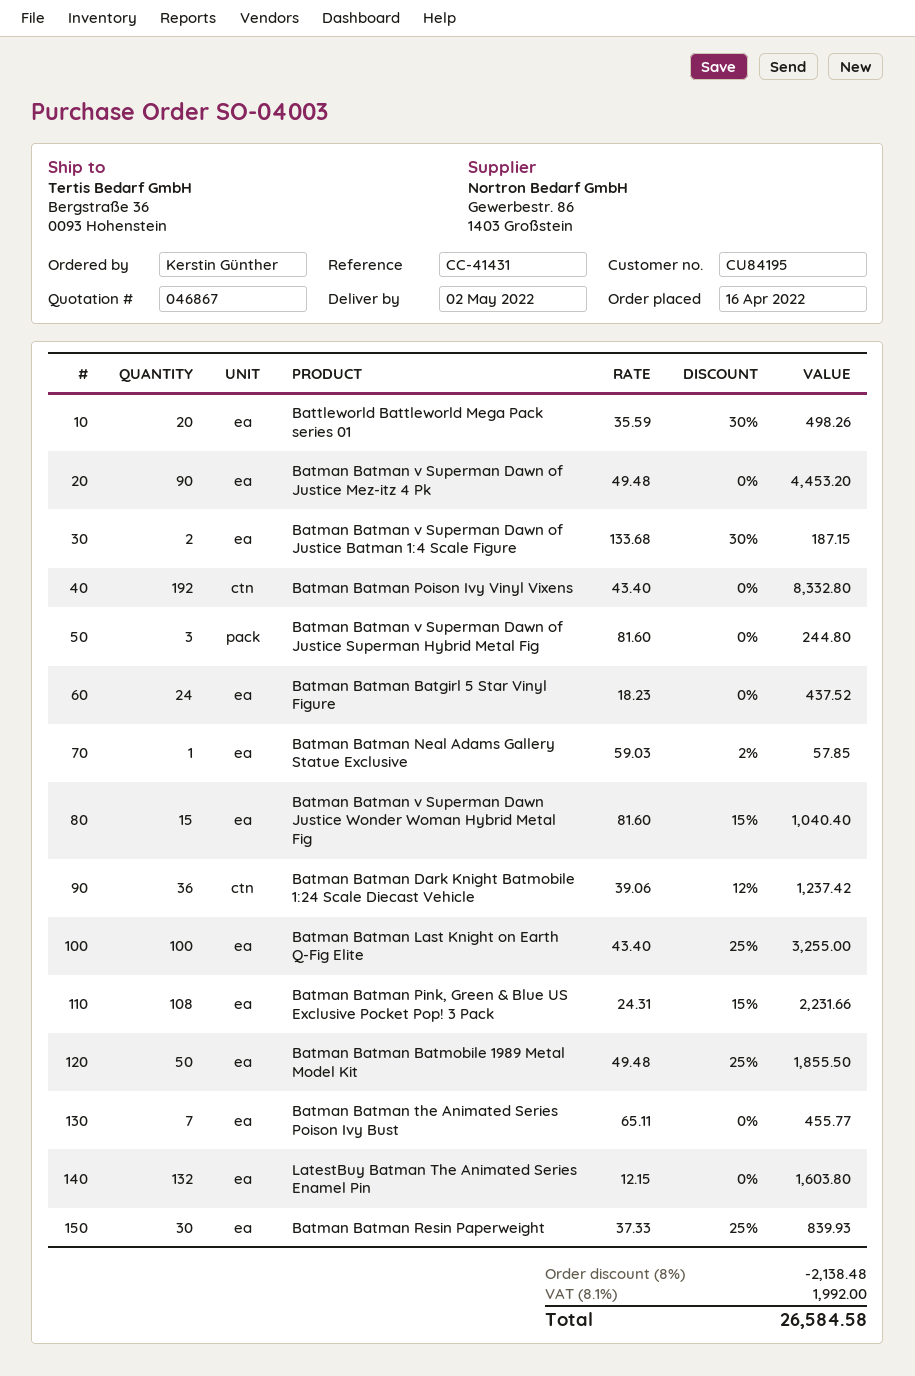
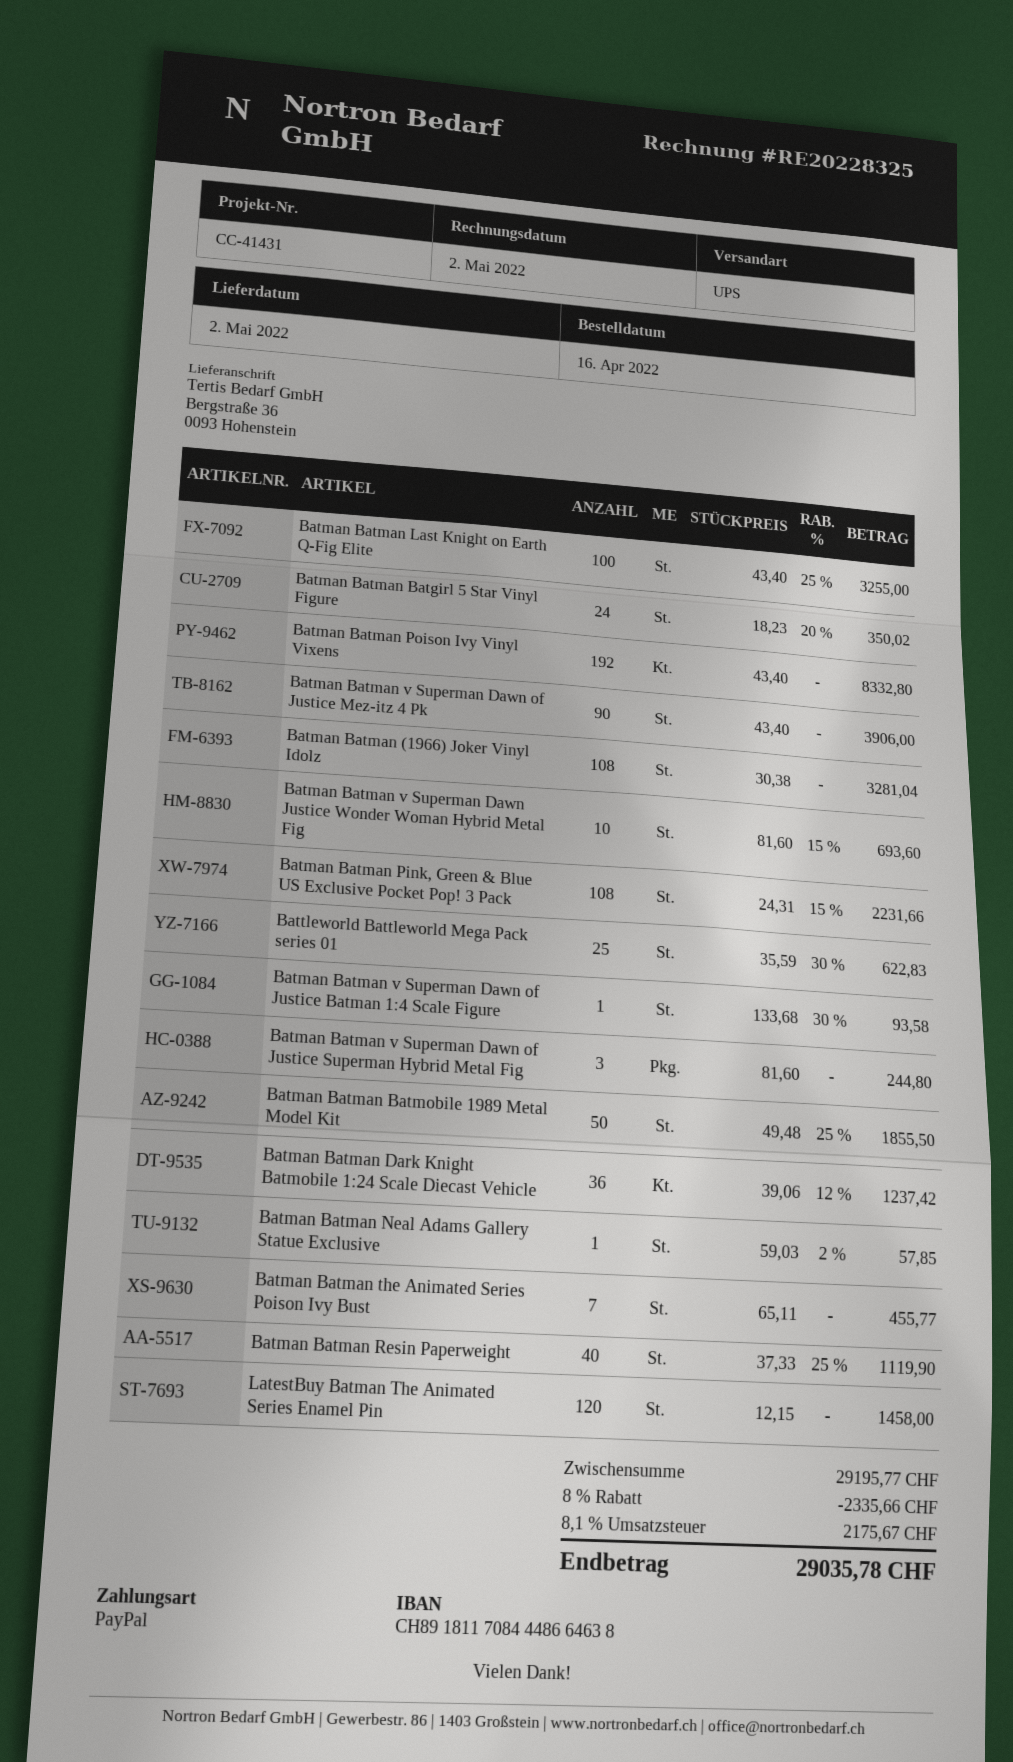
Battleworld Battleworld Mega Pack series 01: 20 x 35.59 - 30% = 498.26 -> 25 x 35.59 - 30% = 622.83
Batman Batman v Superman Dawn of Justice Mez-itz 4 Pk: 90 x 49.48 = 4453.20 -> 90 x 43.40 = 3906.00
Batman Batman v Superman Dawn of Justice Batman 1:4 Scale Figure: 2 x 133.68 - 30% = 187.15 -> 1 x 133.68 - 30% = 93.58
Batman Batman Batgirl 5 Star Vinyl Figure: 24 x 18.23 = 437.52 -> 24 x 18.23 - 20% = 350.02
Batman Batman v Superman Dawn Justice Wonder Woman Hybrid Metal Fig: 15 x 81.60 - 15% = 1040.40 -> 10 x 81.60 - 15% = 693.60
LatestBuy Batman The Animated Series Enamel Pin: 132 x 12.15 = 1603.80 -> 120 x 12.15 = 1458.00
Batman Batman Resin Paperweight: 30 x 37.33 - 25% = 839.93 -> 40 x 37.33 - 25% = 1119.90
Batman Batman (1966) Joker Vinyl Idolz: none -> 108 x 30.38 = 3281.04
discount: 8% = 2138.48 -> 8% = 2335.66
tax: 8.1% = 1992.00 -> 8.1% = 2175.67
total: 26584.58 -> 29035.78

